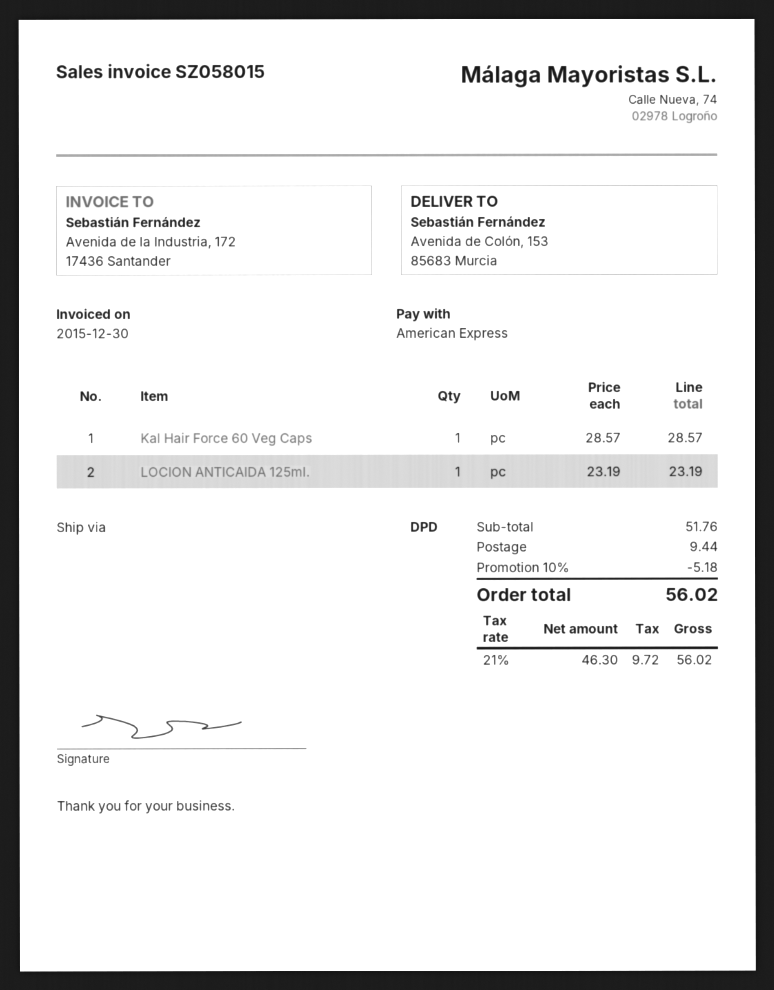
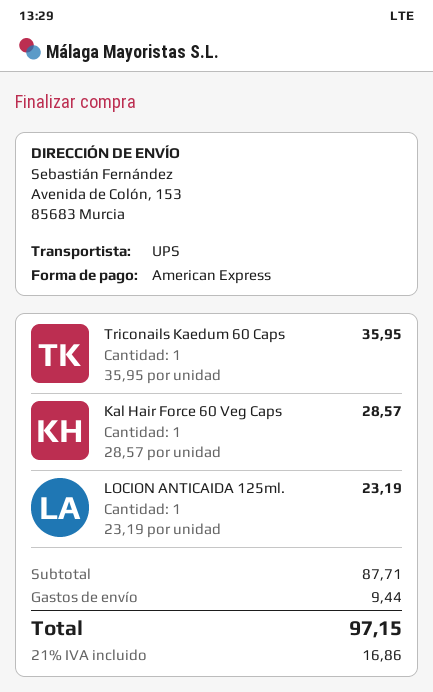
shipping method: DPD -> UPS
Triconails Kaedum 60 Caps: none -> 1 x 35.95 = 35.95
subtotal: 51.76 -> 87.71
discount: 10% = 5.18 -> none
tax: 21% = 9.72 -> 21% = 16.86
total: 56.02 -> 97.15

